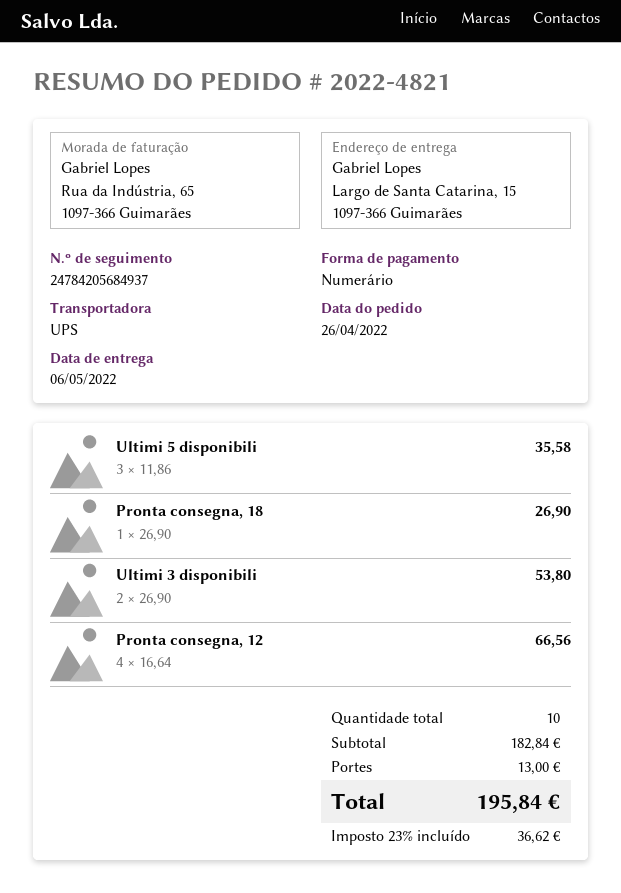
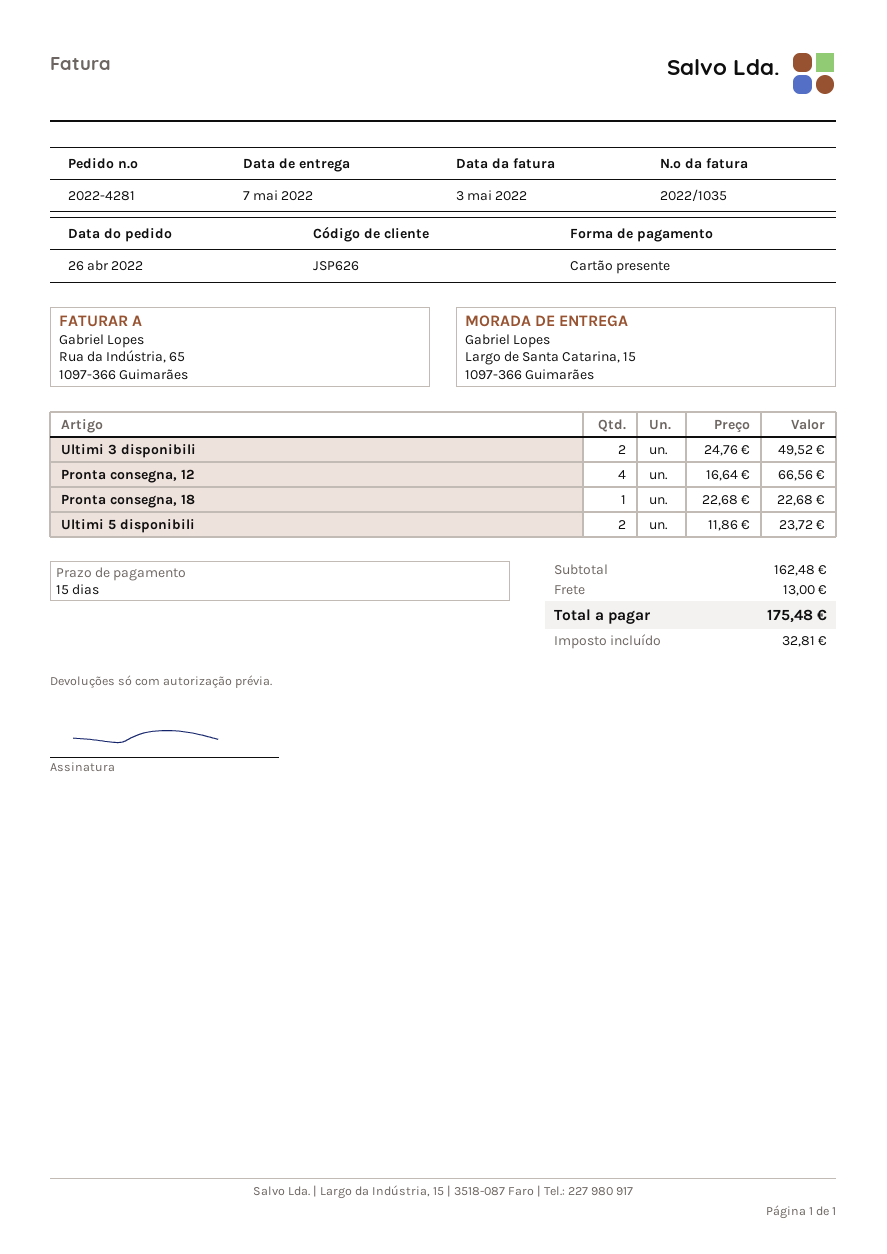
order number: 2022-4821 -> 2022-4281
delivery date: 2022-05-06 -> 2022-05-07
payment method: cash -> gift card
Ultimi 5 disponibili: 3 x 11.86 = 35.58 -> 2 x 11.86 = 23.72
Pronta consegna, 18: 1 x 26.90 = 26.90 -> 1 x 22.68 = 22.68
Ultimi 3 disponibili: 2 x 26.90 = 53.80 -> 2 x 24.76 = 49.52
subtotal: 182.84 -> 162.48
tax: 36.62 -> 32.81
total: 195.84 -> 175.48

